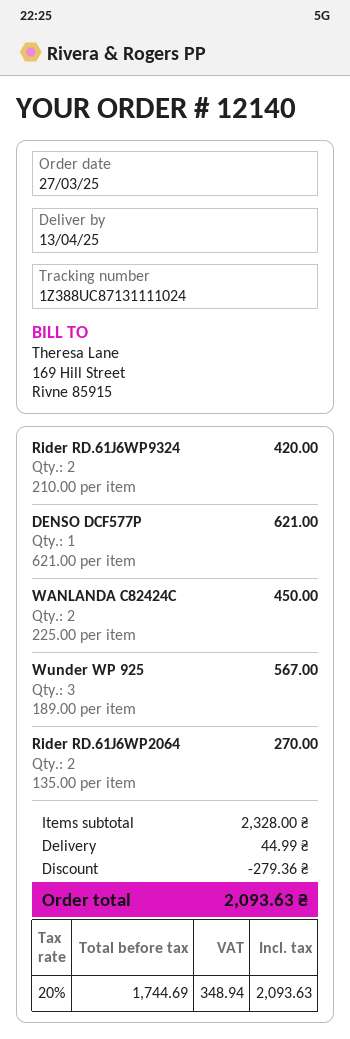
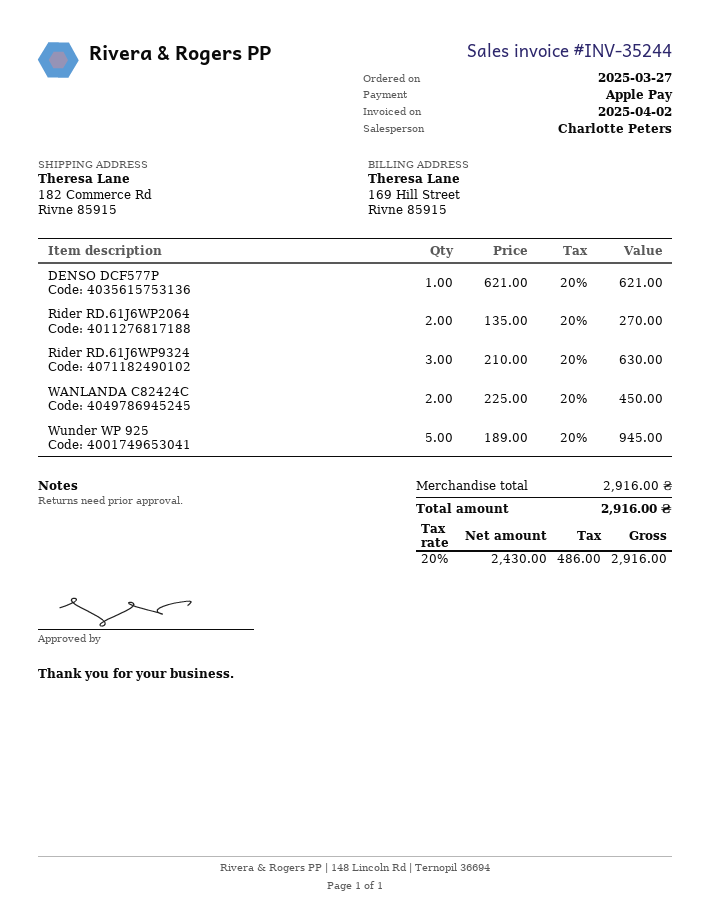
Rider RD.61J6WP9324: 2 x 210.00 = 420.00 -> 3 x 210.00 = 630.00
Wunder WP 925: 3 x 189.00 = 567.00 -> 5 x 189.00 = 945.00
subtotal: 2328.00 -> 2916.00
discount: 279.36 -> none
shipping: 44.99 -> none
net: 1744.69 -> 2430.00
tax: 20% = 348.94 -> 20% = 486.00
total: 2093.63 -> 2916.00

